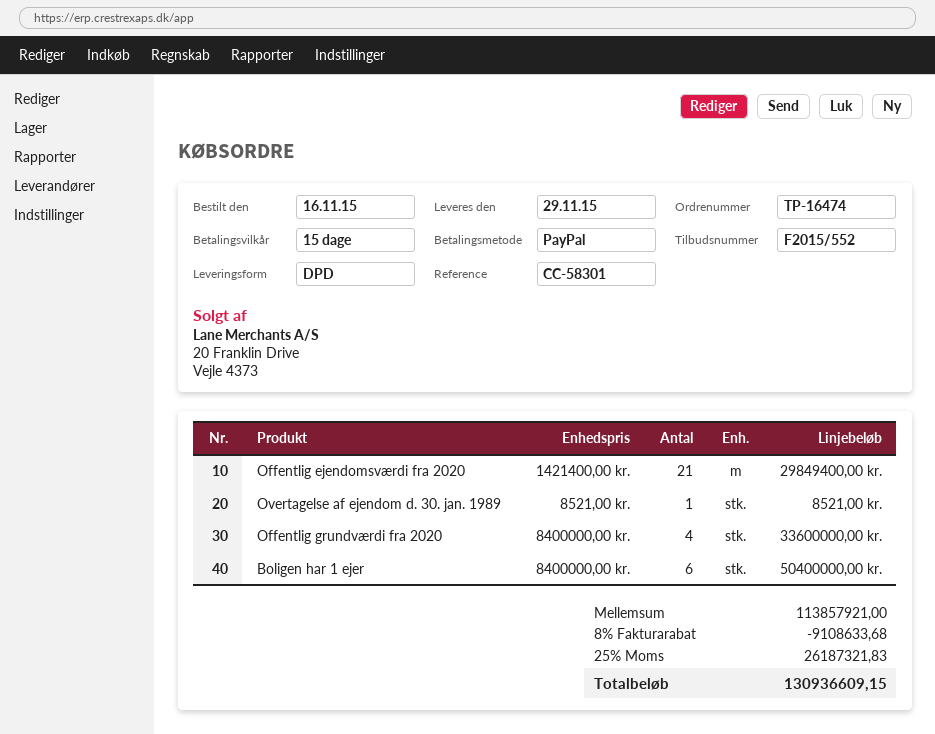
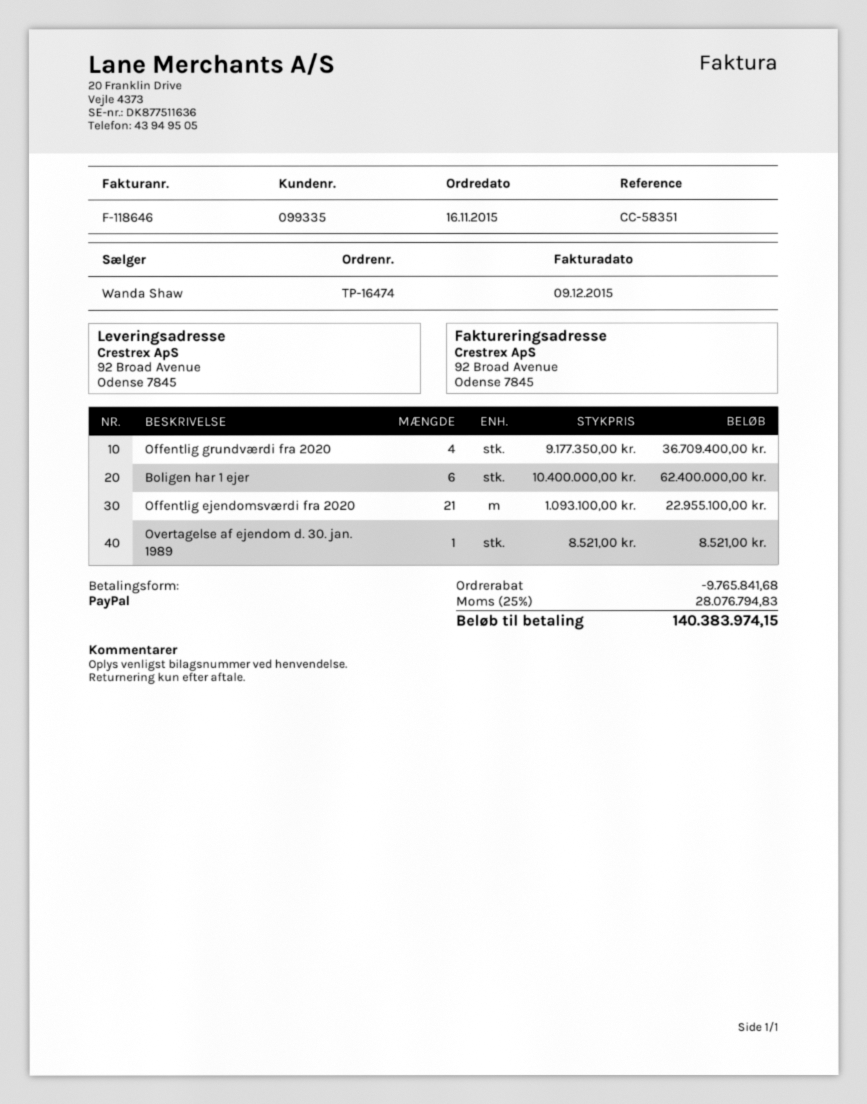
reference: CC-58301 -> CC-58351
Offentlig ejendomsværdi fra 2020: 21 x 1421400.00 = 29849400.00 -> 21 x 1093100.00 = 22955100.00
Offentlig grundværdi fra 2020: 4 x 8400000.00 = 33600000.00 -> 4 x 9177350.00 = 36709400.00
Boligen har 1 ejer: 6 x 8400000.00 = 50400000.00 -> 6 x 10400000.00 = 62400000.00
discount: 9108633.68 -> 9765841.68
tax: 25% = 26187321.83 -> 25% = 28076794.83
total: 130936609.15 -> 140383974.15

